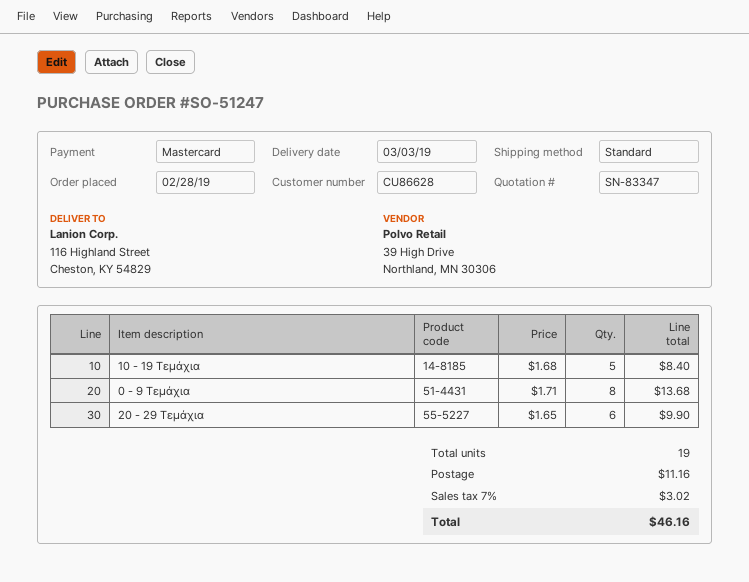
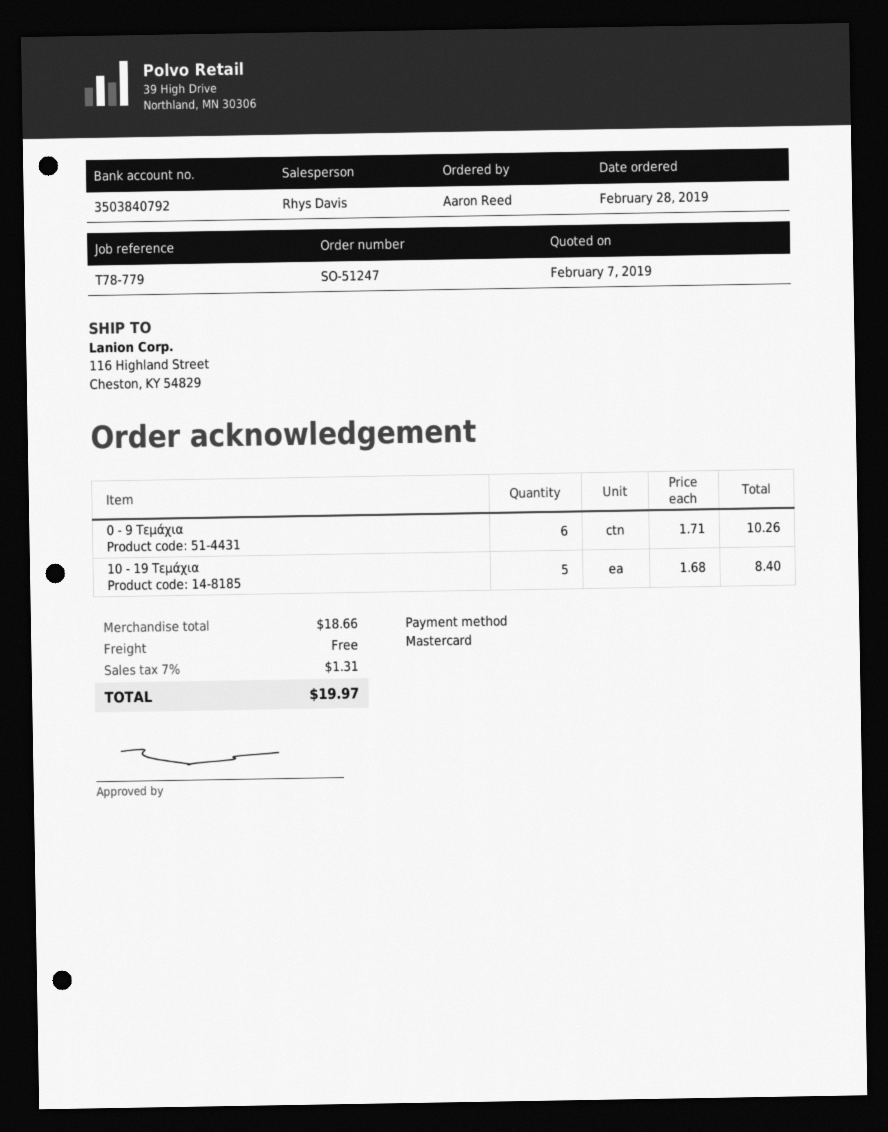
0 - 9 Τεμάχια: 8 x 1.71 = 13.68 -> 6 x 1.71 = 10.26
20 - 29 Τεμάχια: 6 x 1.65 = 9.90 -> none
shipping: 11.16 -> 0.00
tax: 7% = 3.02 -> 7% = 1.31
total: 46.16 -> 19.97

